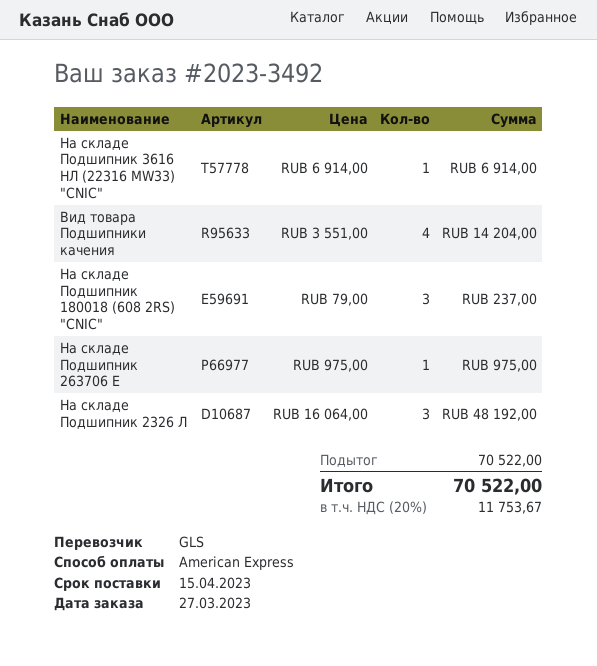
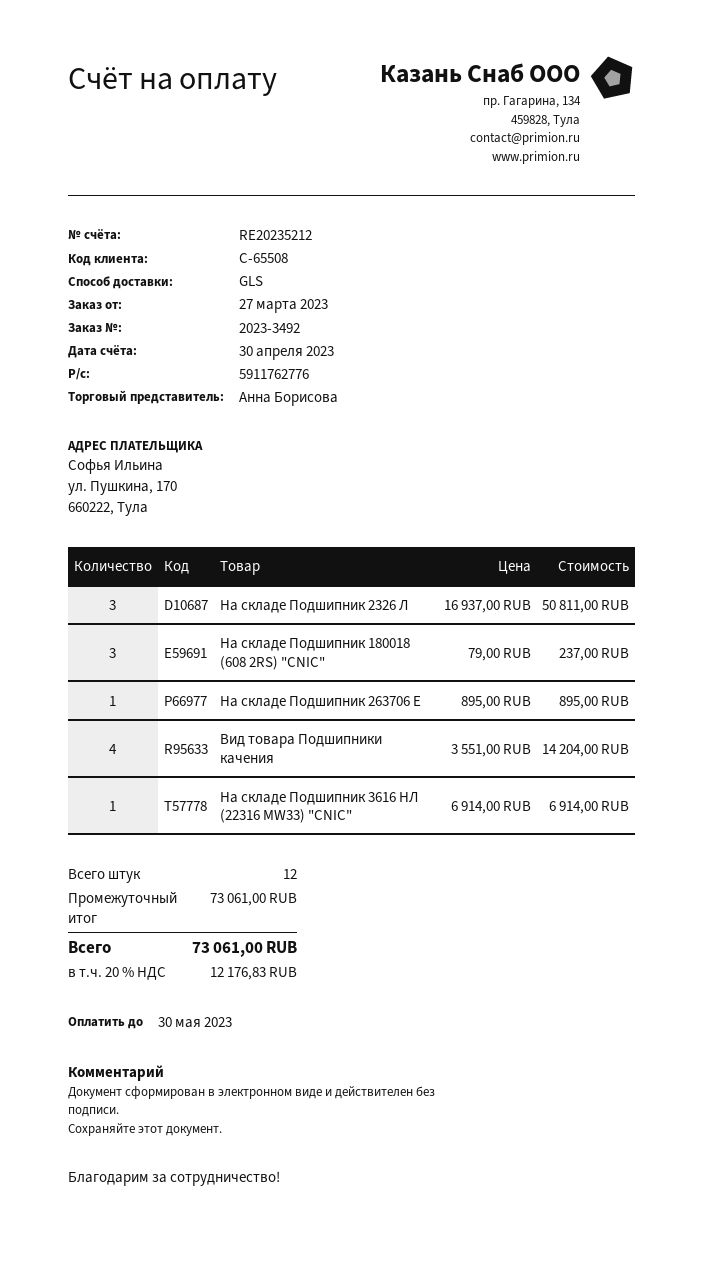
На складе Подшипник 263706 Е: 1 x 975.00 = 975.00 -> 1 x 895.00 = 895.00
На складе Подшипник 2326 Л: 3 x 16064.00 = 48192.00 -> 3 x 16937.00 = 50811.00
subtotal: 70522.00 -> 73061.00
tax: 20% = 11753.67 -> 20% = 12176.83
total: 70522.00 -> 73061.00

